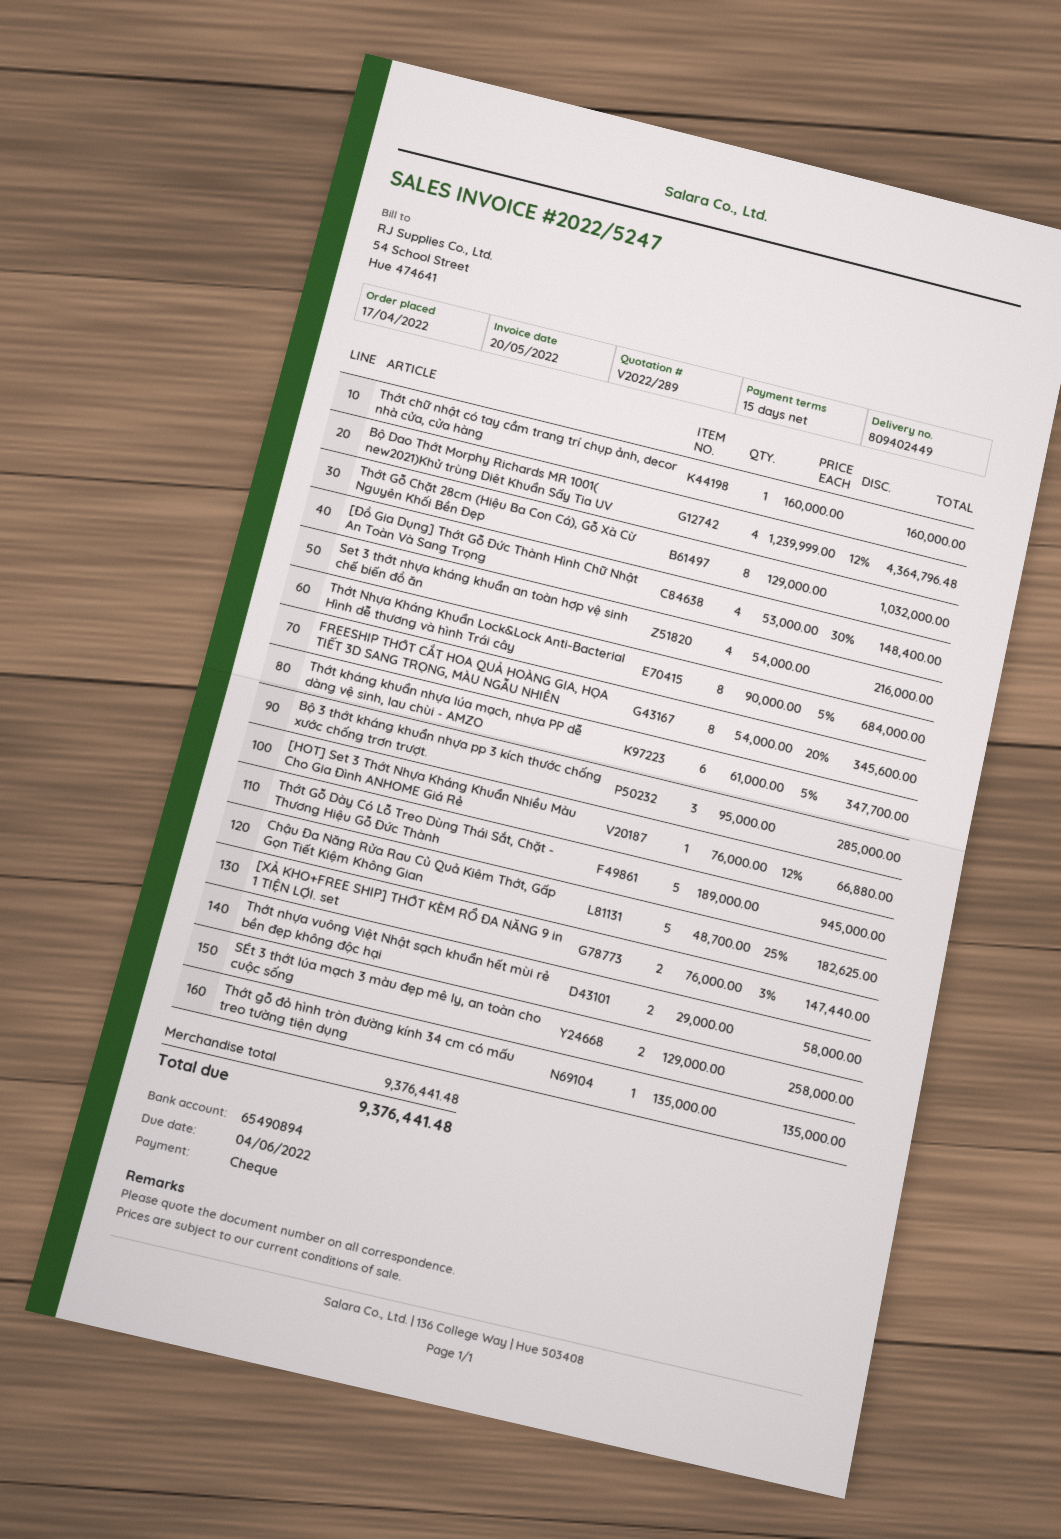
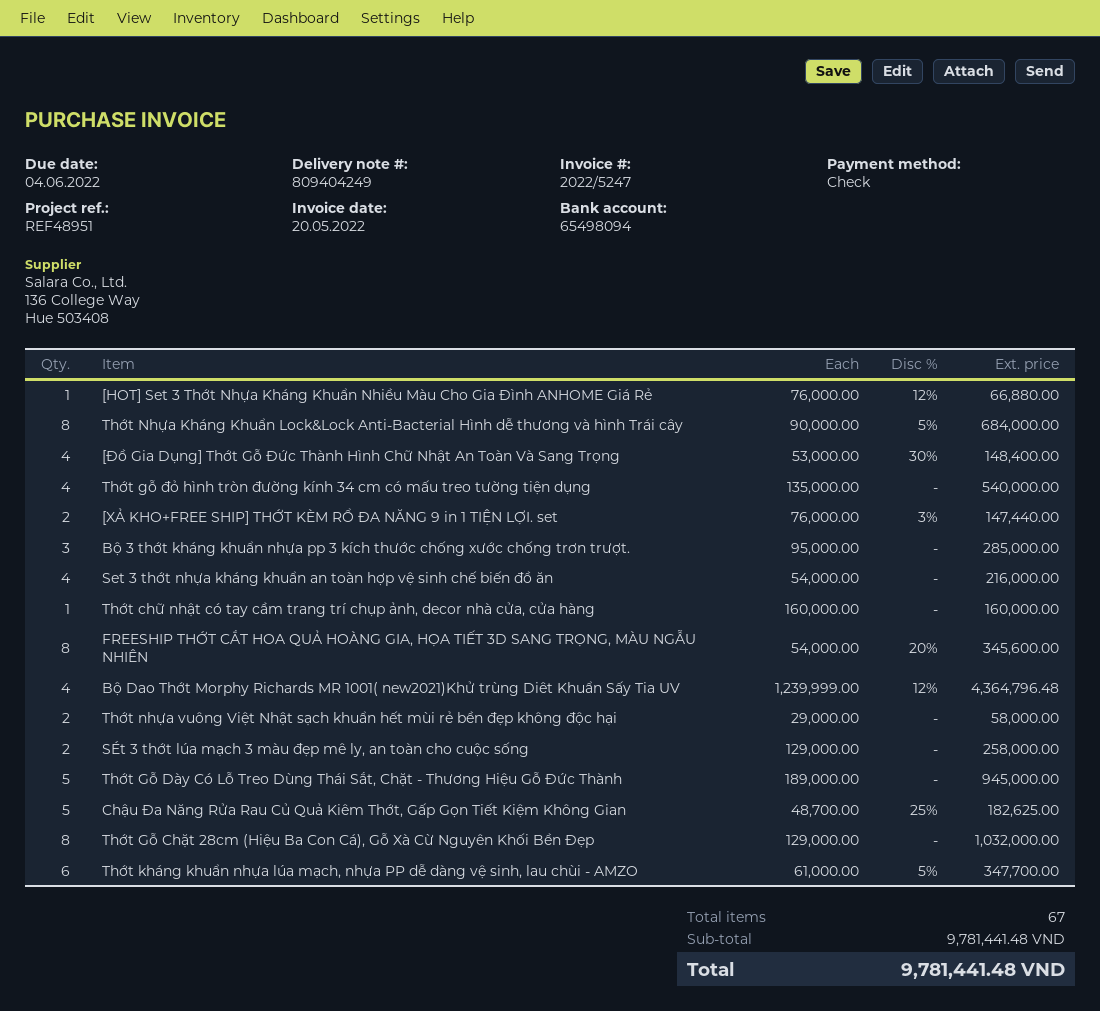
delivery note number: 809402449 -> 809404249
bank account: 65490894 -> 65498094
Thớt gỗ đỏ hình tròn đường kính 34 cm có mấu treo tường tiện dụng: 1 x 135000.00 = 135000.00 -> 4 x 135000.00 = 540000.00
subtotal: 9376441.48 -> 9781441.48
total: 9376441.48 -> 9781441.48

